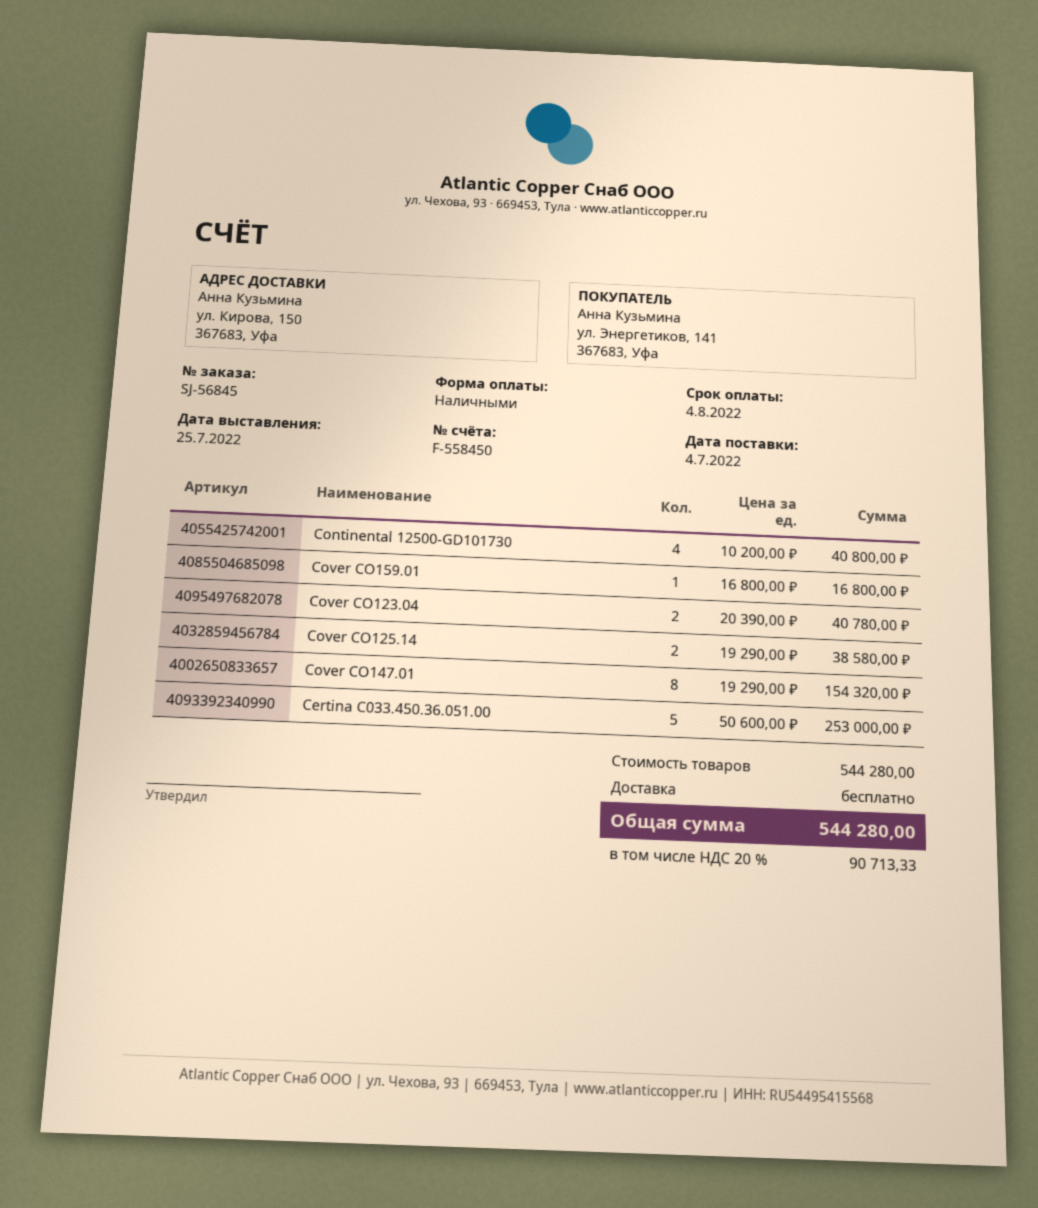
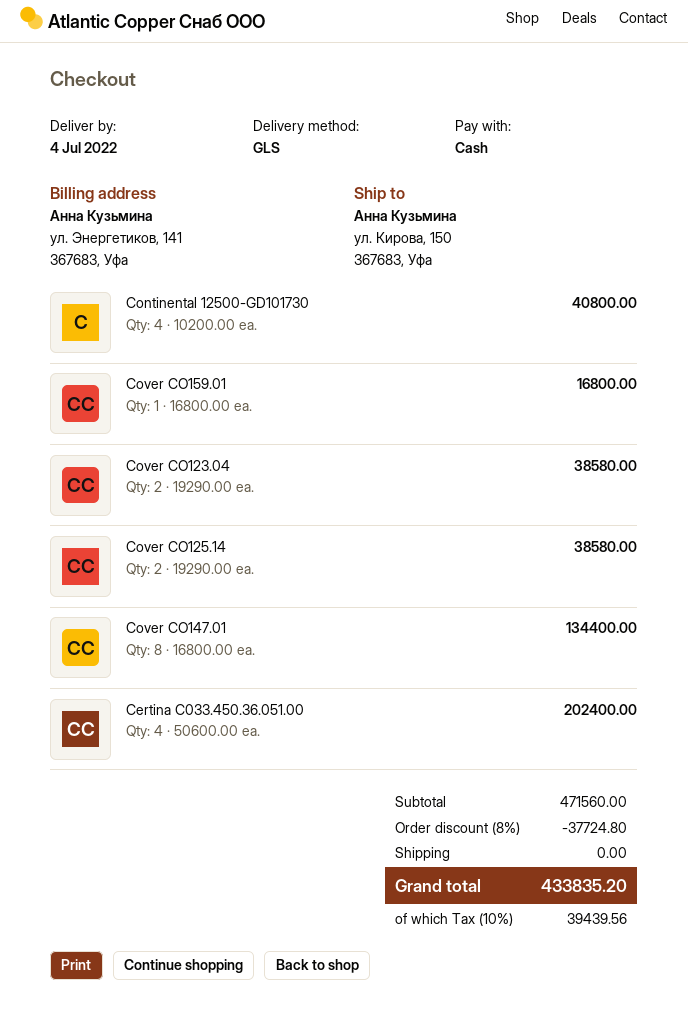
Cover CO123.04: 2 x 20390.00 = 40780.00 -> 2 x 19290.00 = 38580.00
Cover CO147.01: 8 x 19290.00 = 154320.00 -> 8 x 16800.00 = 134400.00
Certina C033.450.36.051.00: 5 x 50600.00 = 253000.00 -> 4 x 50600.00 = 202400.00
subtotal: 544280.00 -> 471560.00
discount: none -> 8% = 37724.80
tax: 20% = 90713.33 -> 10% = 39439.56
total: 544280.00 -> 433835.20

